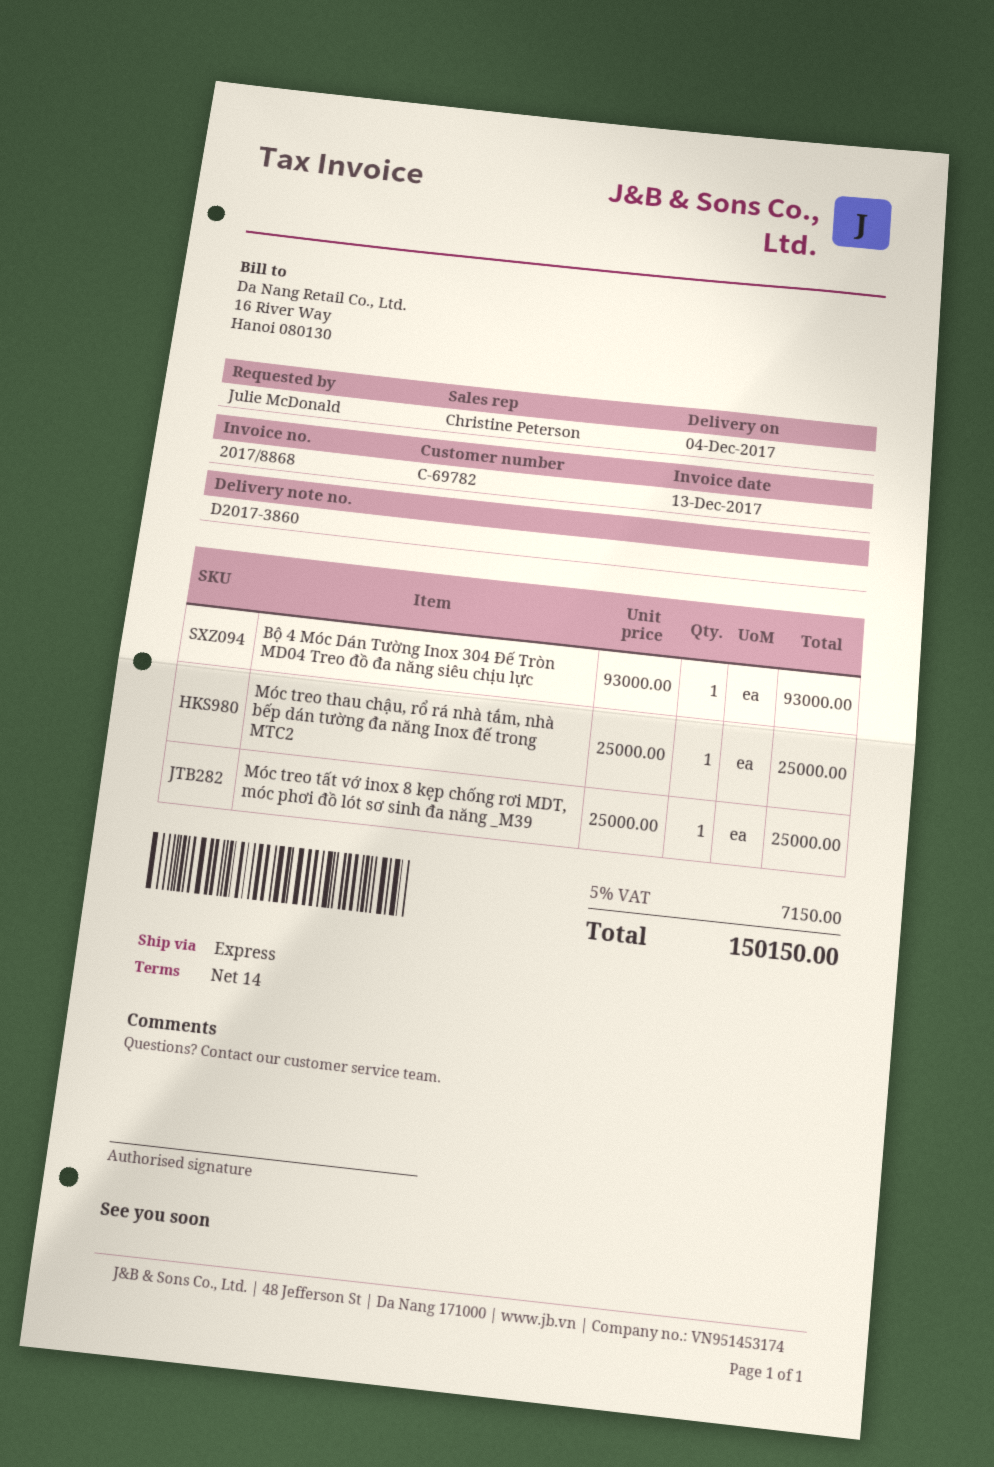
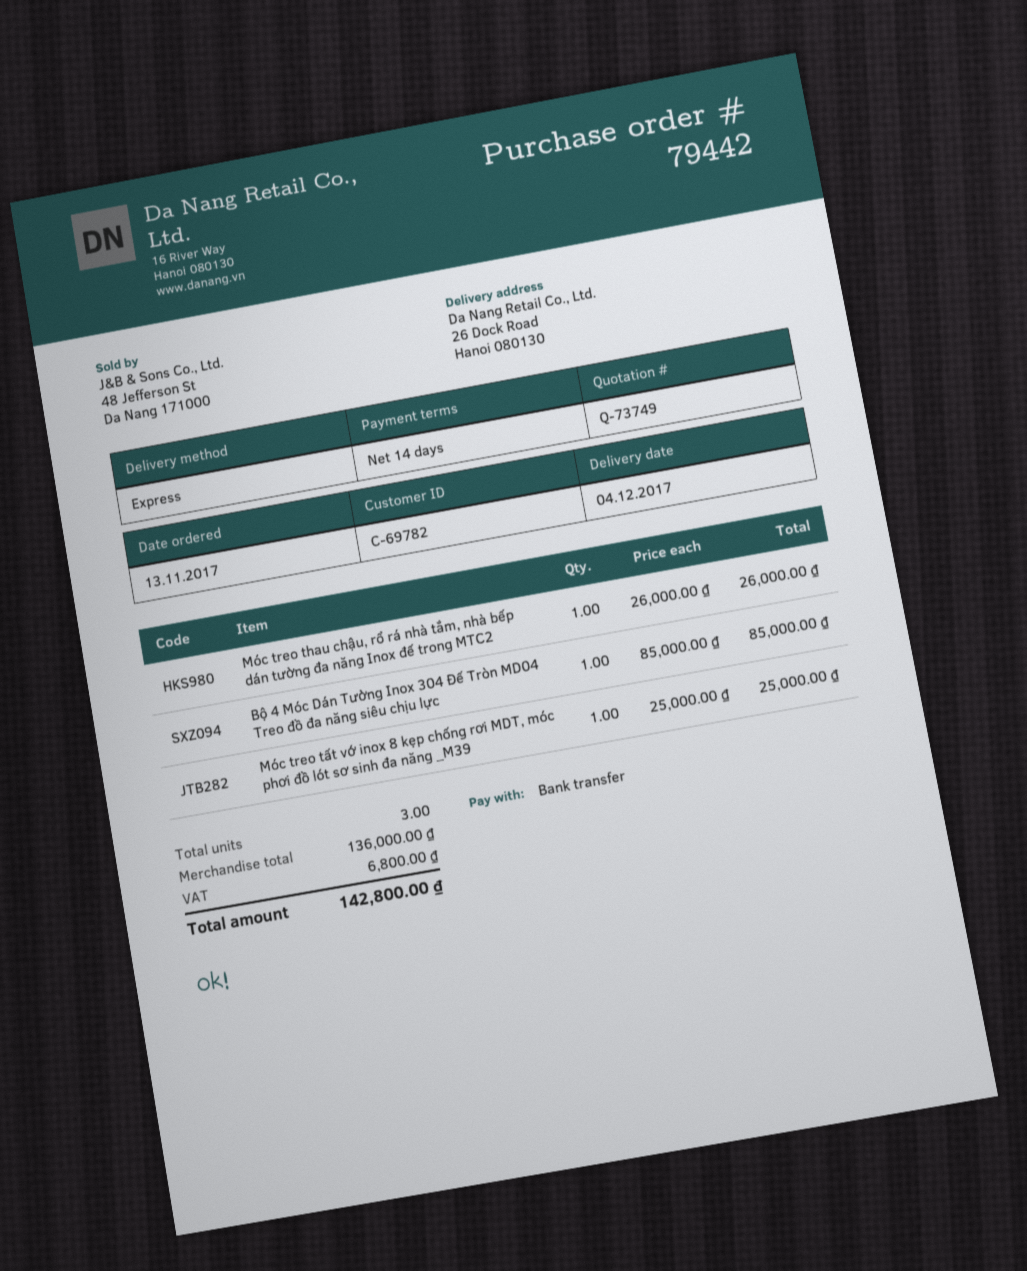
Bộ 4 Móc Dán Tường Inox 304 Đế Tròn MD04 Treo đồ đa năng siêu chịu lực: 1 x 93000.00 = 93000.00 -> 1 x 85000.00 = 85000.00
Móc treo thau chậu, rổ rá nhà tắm, nhà bếp dán tường đa năng Inox đế trong MTC2: 1 x 25000.00 = 25000.00 -> 1 x 26000.00 = 26000.00
tax: 7150.00 -> 6800.00
total: 150150.00 -> 142800.00

